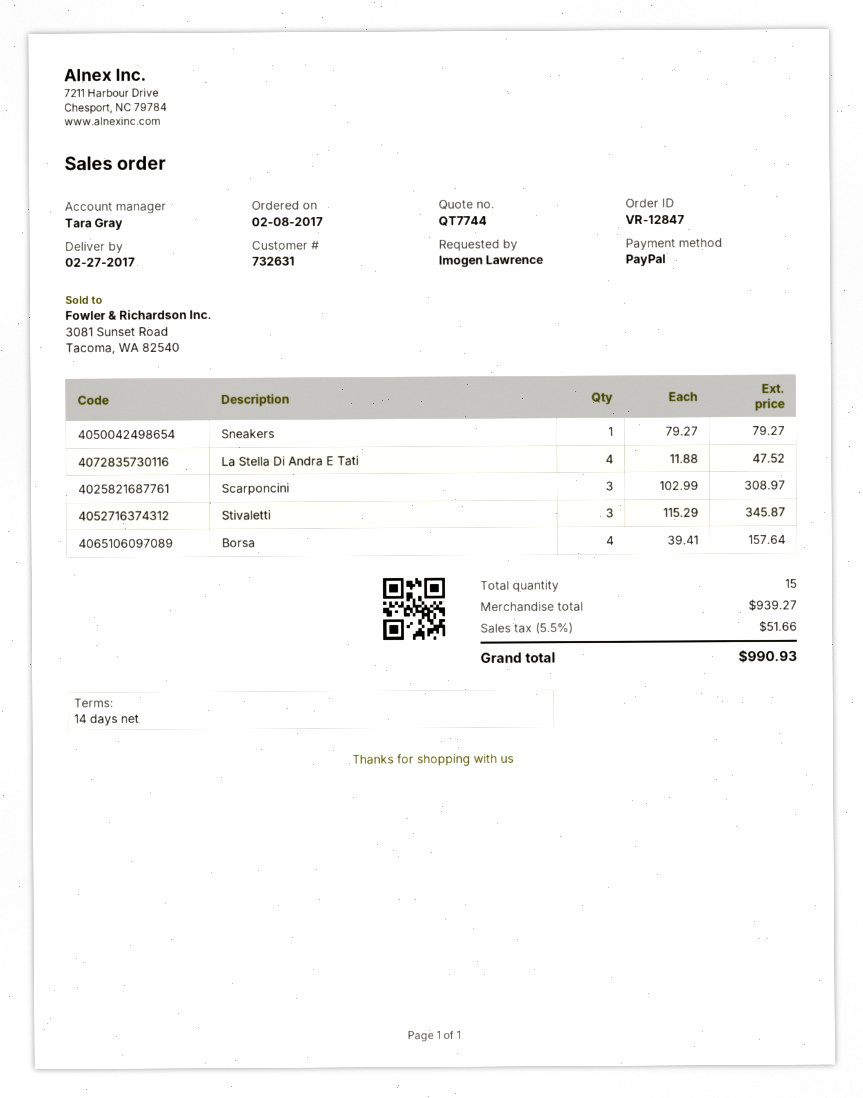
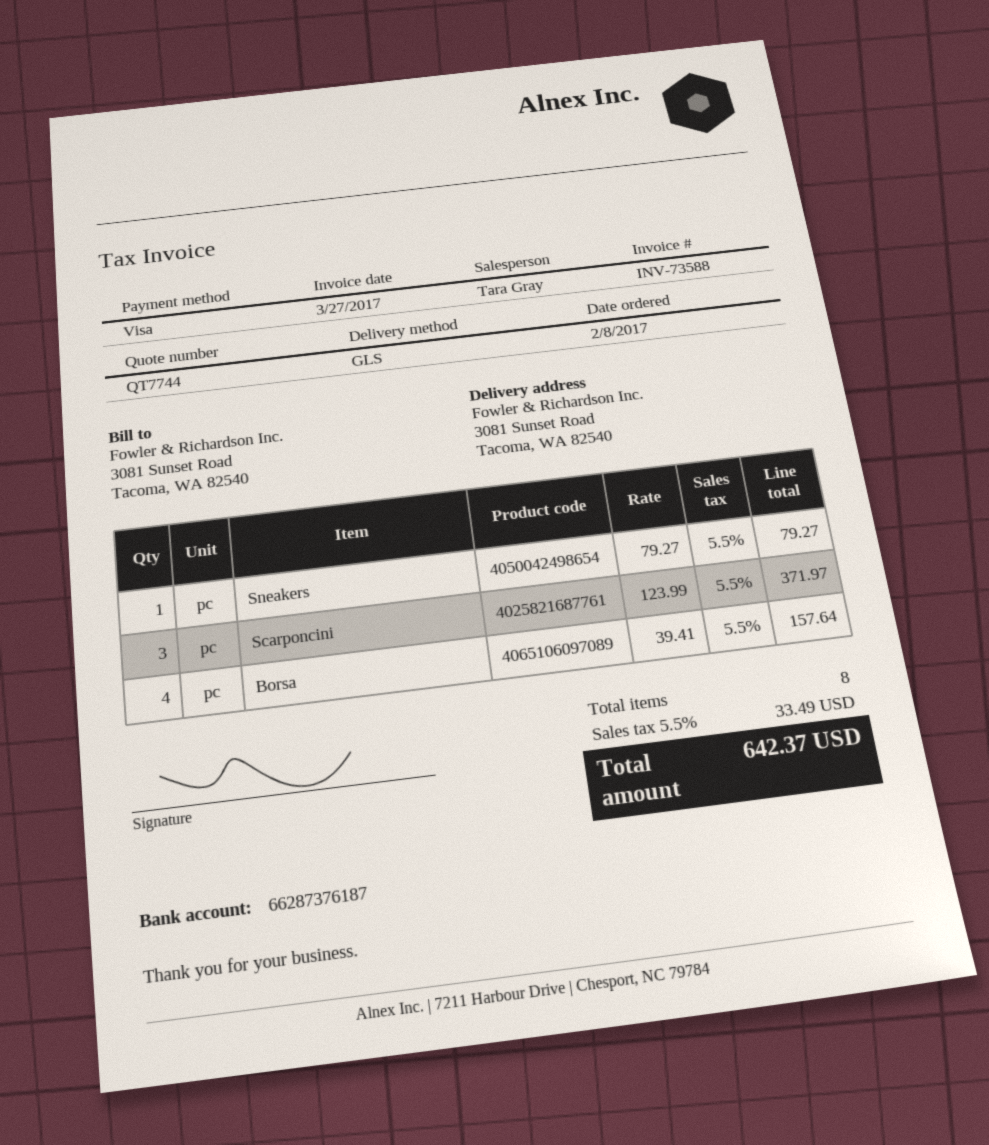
payment method: PayPal -> Visa
La Stella Di Andra E Tati: 4 x 11.88 = 47.52 -> none
Scarponcini: 3 x 102.99 = 308.97 -> 3 x 123.99 = 371.97
Stivaletti: 3 x 115.29 = 345.87 -> none
total quantity: 15 -> 8
tax: 5.5% = 51.66 -> 5.5% = 33.49
total: 990.93 -> 642.37

